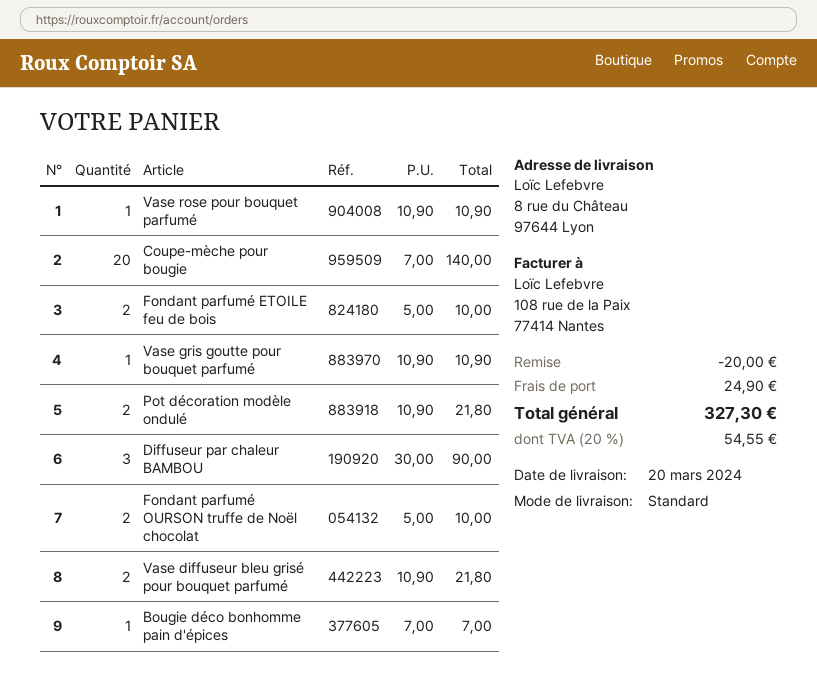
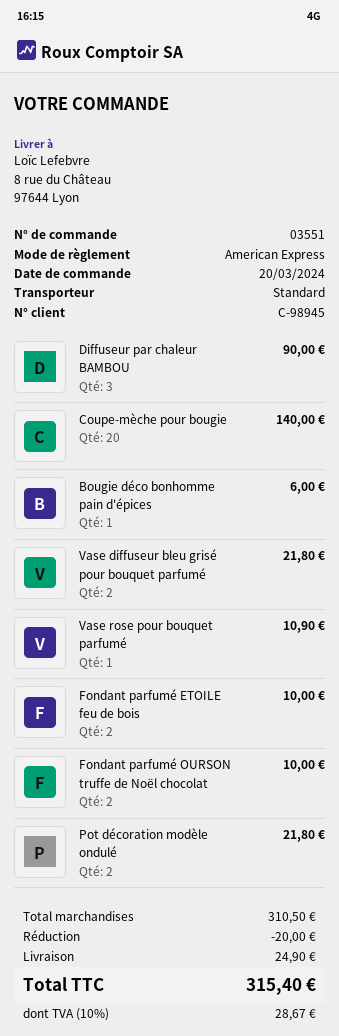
Vase gris goutte pour bouquet parfumé: 1 for 10.90 -> none
Bougie déco bonhomme pain d'épices: 1 for 7.00 -> 1 for 6.00
tax: 20% = 54.55 -> 10% = 28.67
total: 327.30 -> 315.40

